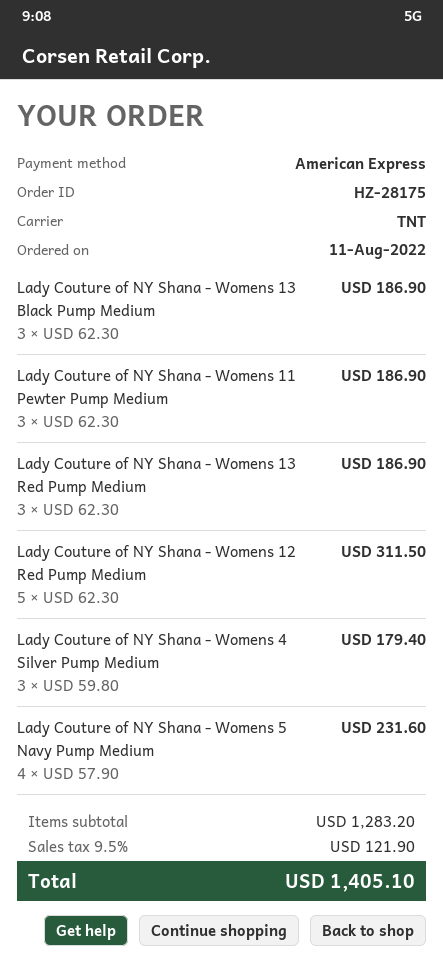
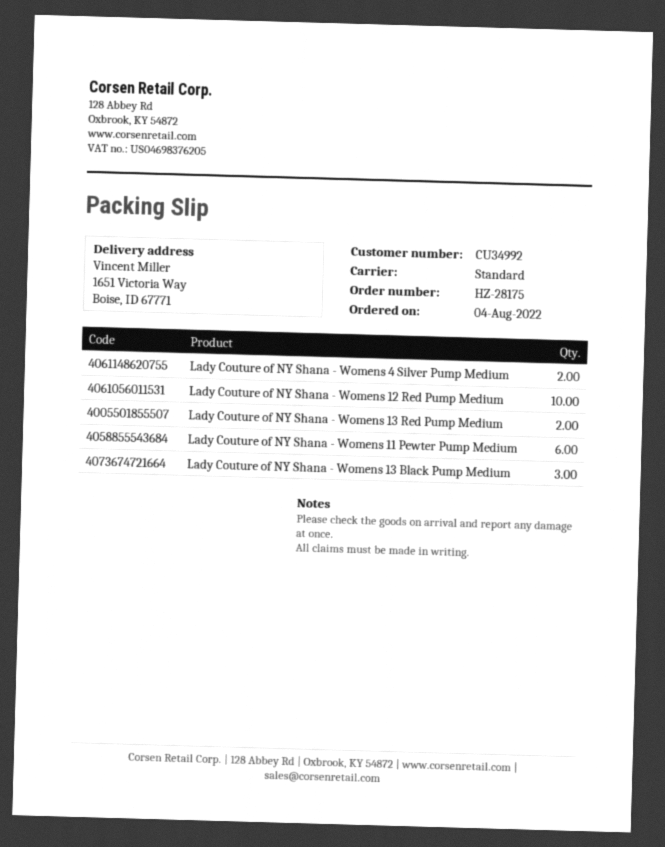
order date: 2022-08-11 -> 2022-08-04
shipping method: TNT -> standard
Lady Couture of NY Shana - Womens 11 Pewter Pump Medium: 3 -> 6
Lady Couture of NY Shana - Womens 13 Red Pump Medium: 3 -> 2
Lady Couture of NY Shana - Womens 12 Red Pump Medium: 5 -> 10
Lady Couture of NY Shana - Womens 4 Silver Pump Medium: 3 -> 2
Lady Couture of NY Shana - Womens 5 Navy Pump Medium: 4 -> none

